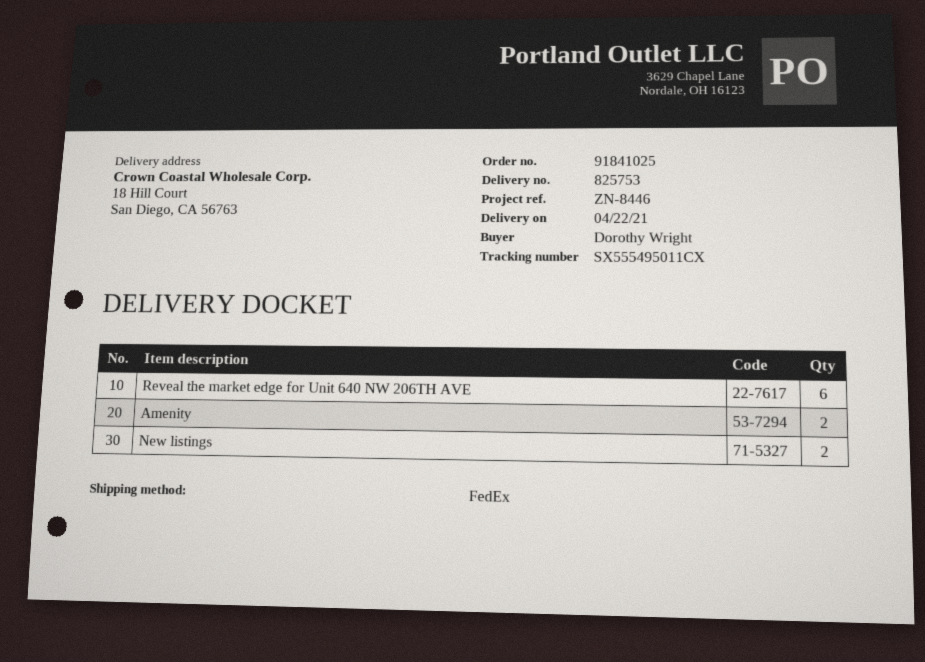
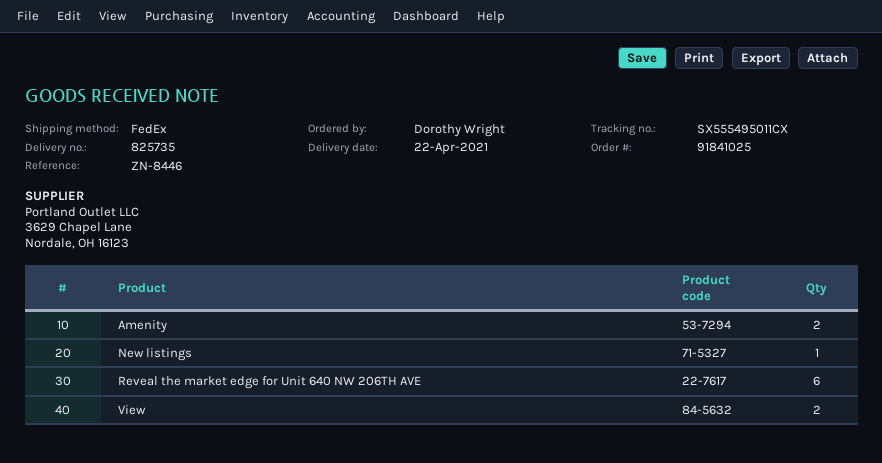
delivery note number: 825753 -> 825735
New listings: 2 -> 1
View: none -> 2

